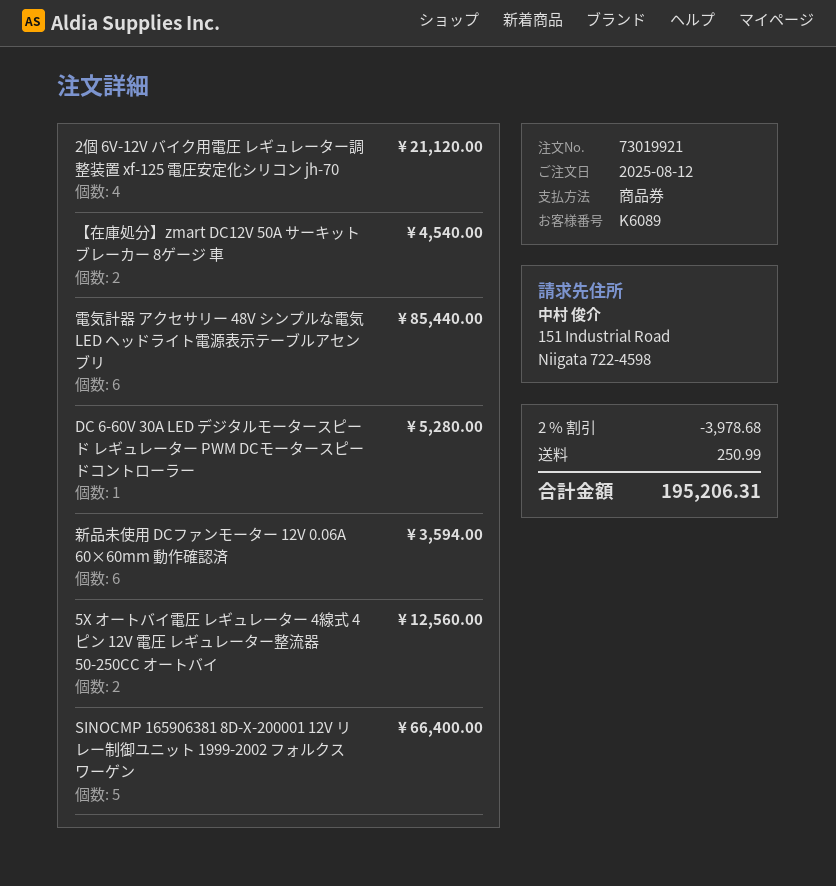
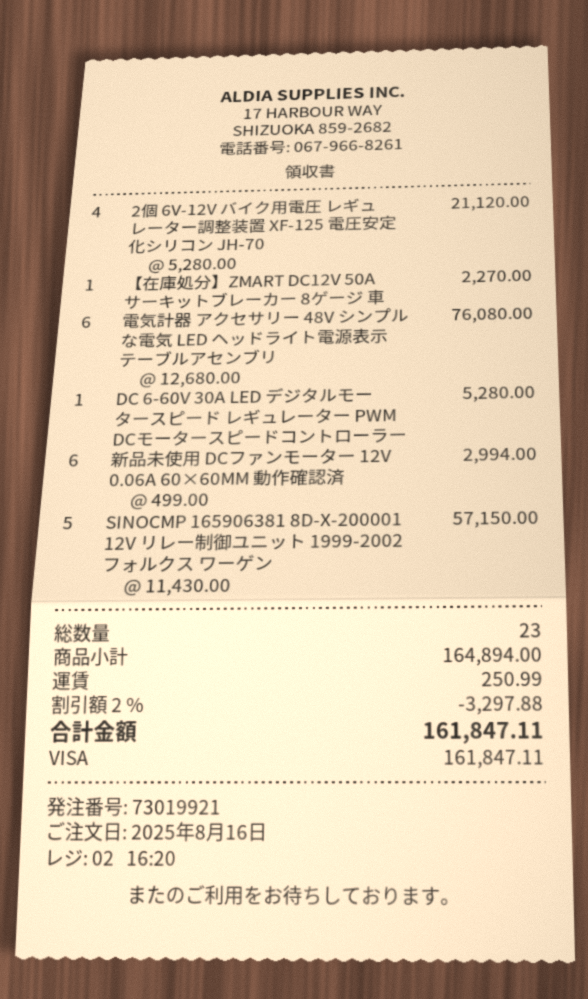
order date: 2025-08-12 -> 2025-08-16
payment method: gift card -> Visa
【在庫処分】zmart DC12V 50A サーキットブレーカー 8ゲージ 車: 2 for 4540.00 -> 1 for 2270.00
電気計器 アクセサリー 48V シンプルな電気 LED ヘッドライト電源表示テーブルアセンブリ: 6 for 85440.00 -> 6 for 76080.00
新品未使用 DCファンモーター 12V 0.06A 60×60mm 動作確認済: 6 for 3594.00 -> 6 for 2994.00
5X オートバイ電圧 レギュレーター 4線式 4ピン 12V 電圧 レギュレーター整流器 50-250CC オートバイ: 2 for 12560.00 -> none
SINOCMP 165906381 8D-X-200001 12V リレー制御ユニット 1999-2002 フォルクス ワーゲン: 5 for 66400.00 -> 5 for 57150.00
discount: 2% = 3978.68 -> 2% = 3297.88
total: 195206.31 -> 161847.11

